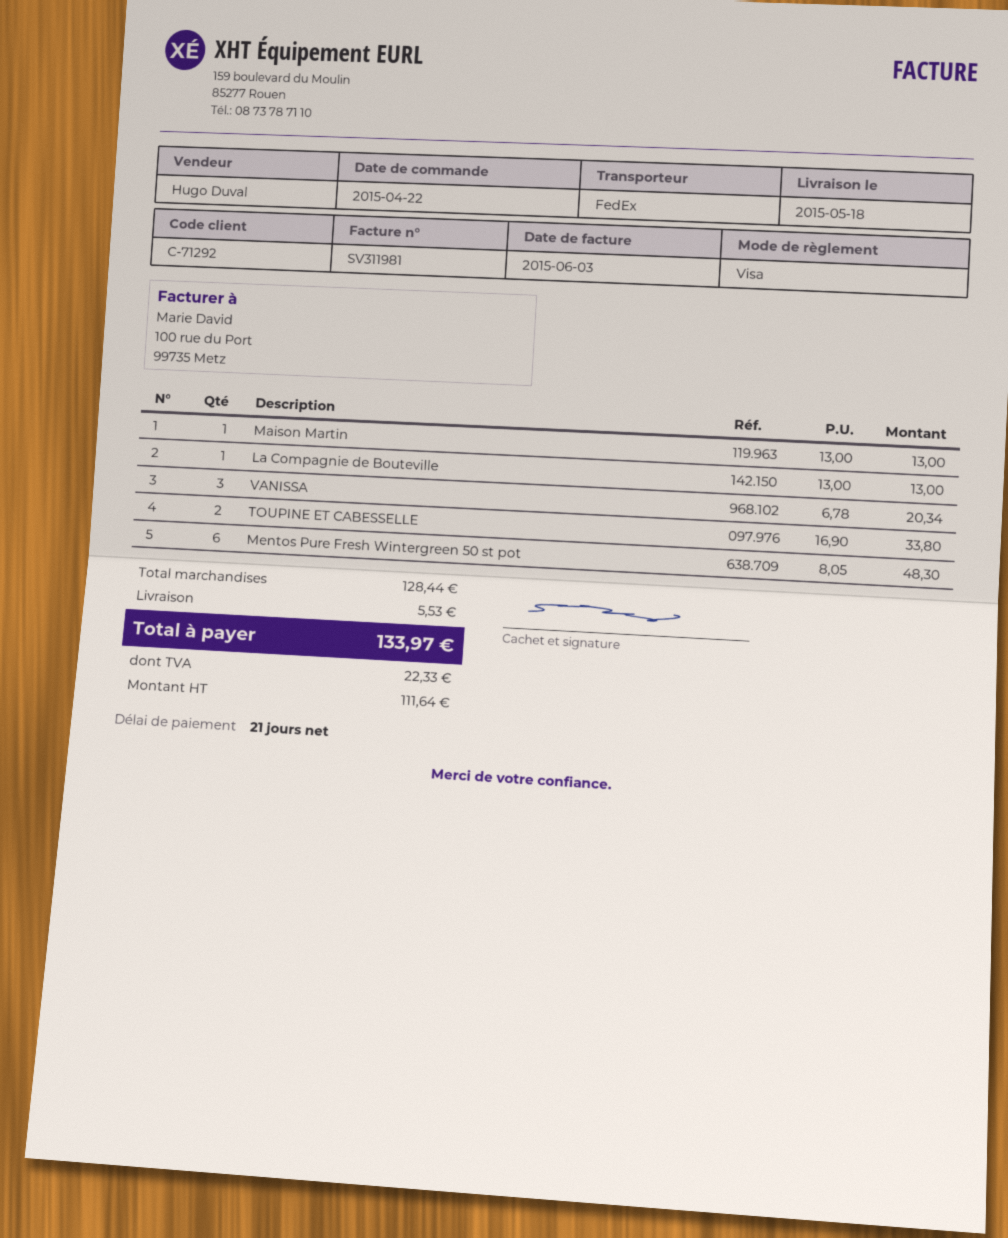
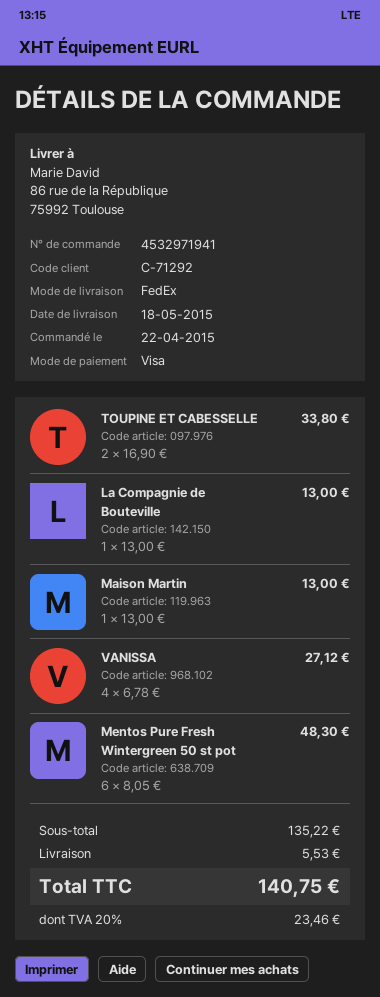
VANISSA: 3 x 6.78 = 20.34 -> 4 x 6.78 = 27.12
subtotal: 128.44 -> 135.22
tax: 22.33 -> 23.46
total: 133.97 -> 140.75

